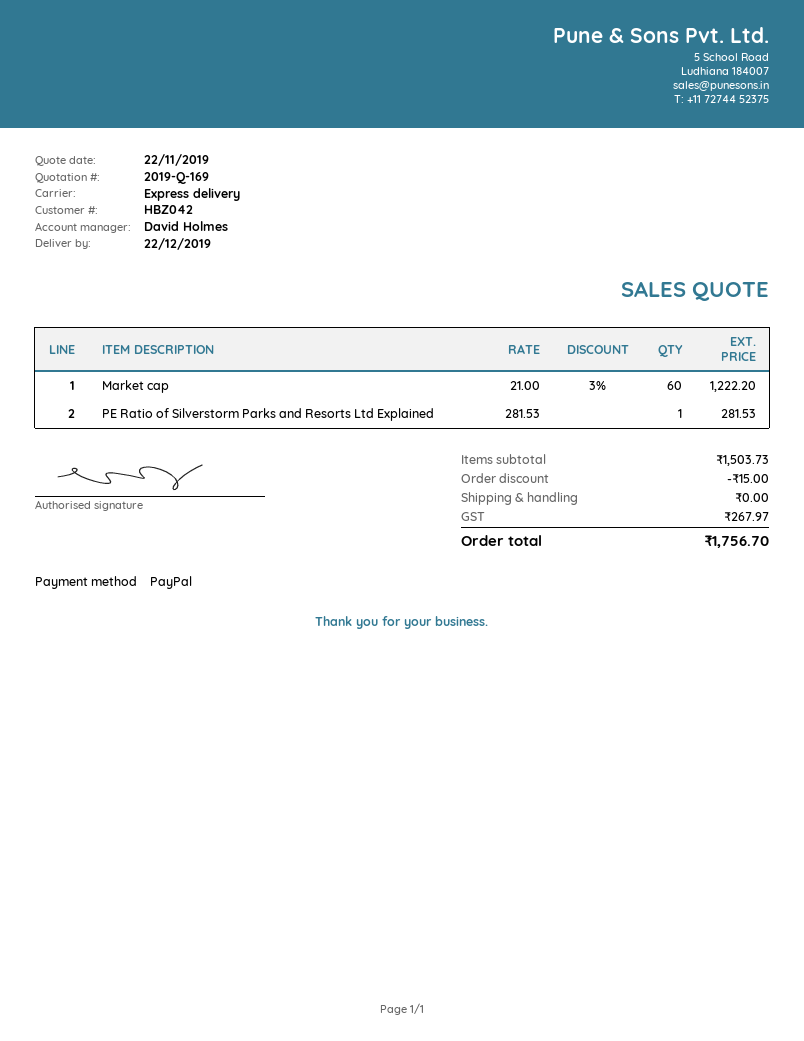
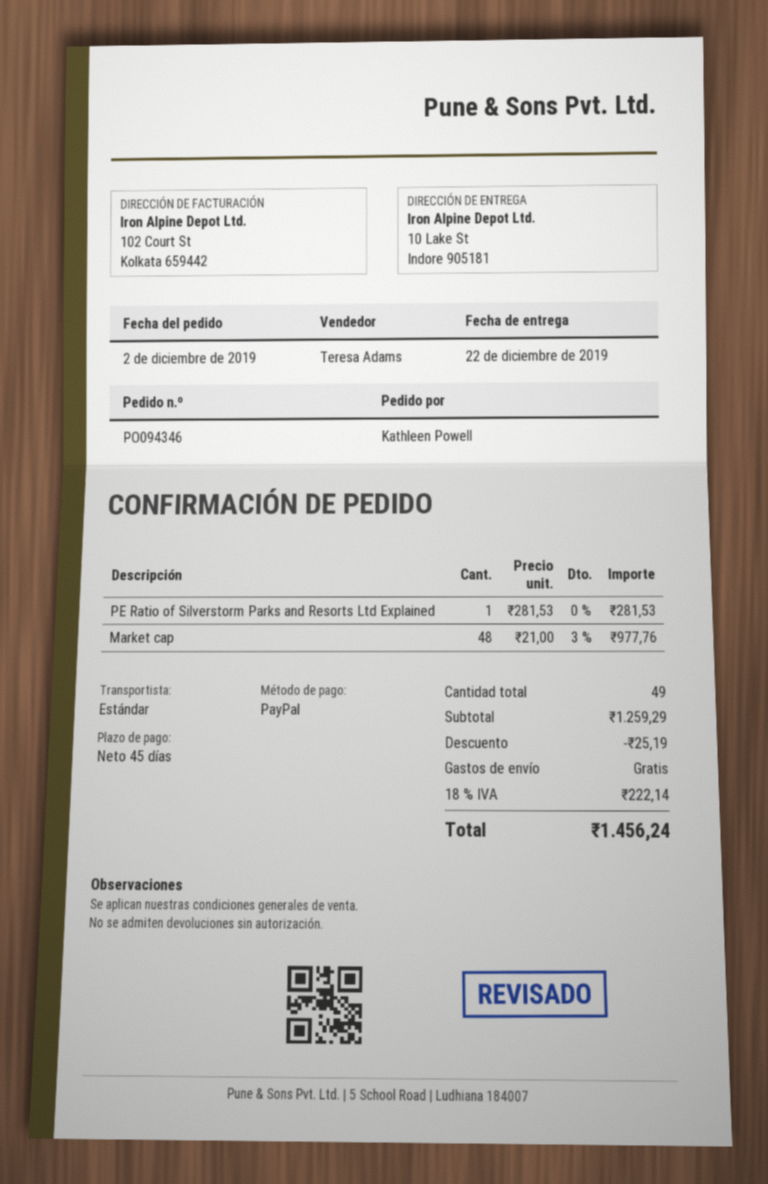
sales rep: David Holmes -> Teresa Adams
shipping method: express -> standard
Market cap: 60 x 21.00 - 3% = 1222.20 -> 48 x 21.00 - 3% = 977.76
subtotal: 1503.73 -> 1259.29
discount: 15.00 -> 25.19
tax: 267.97 -> 222.14
total: 1756.70 -> 1456.24

